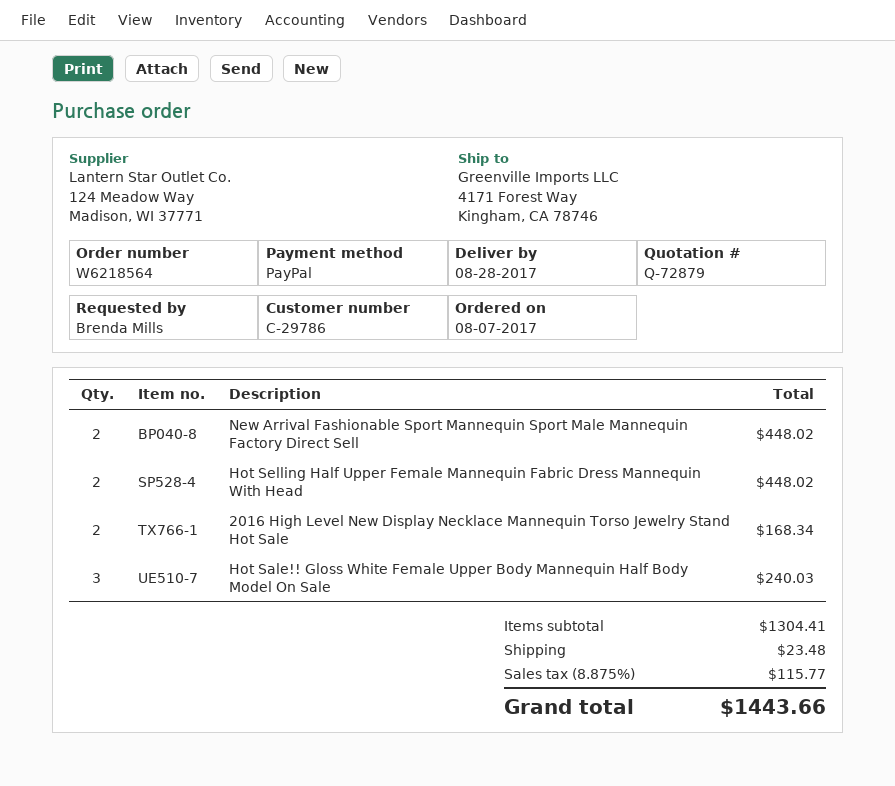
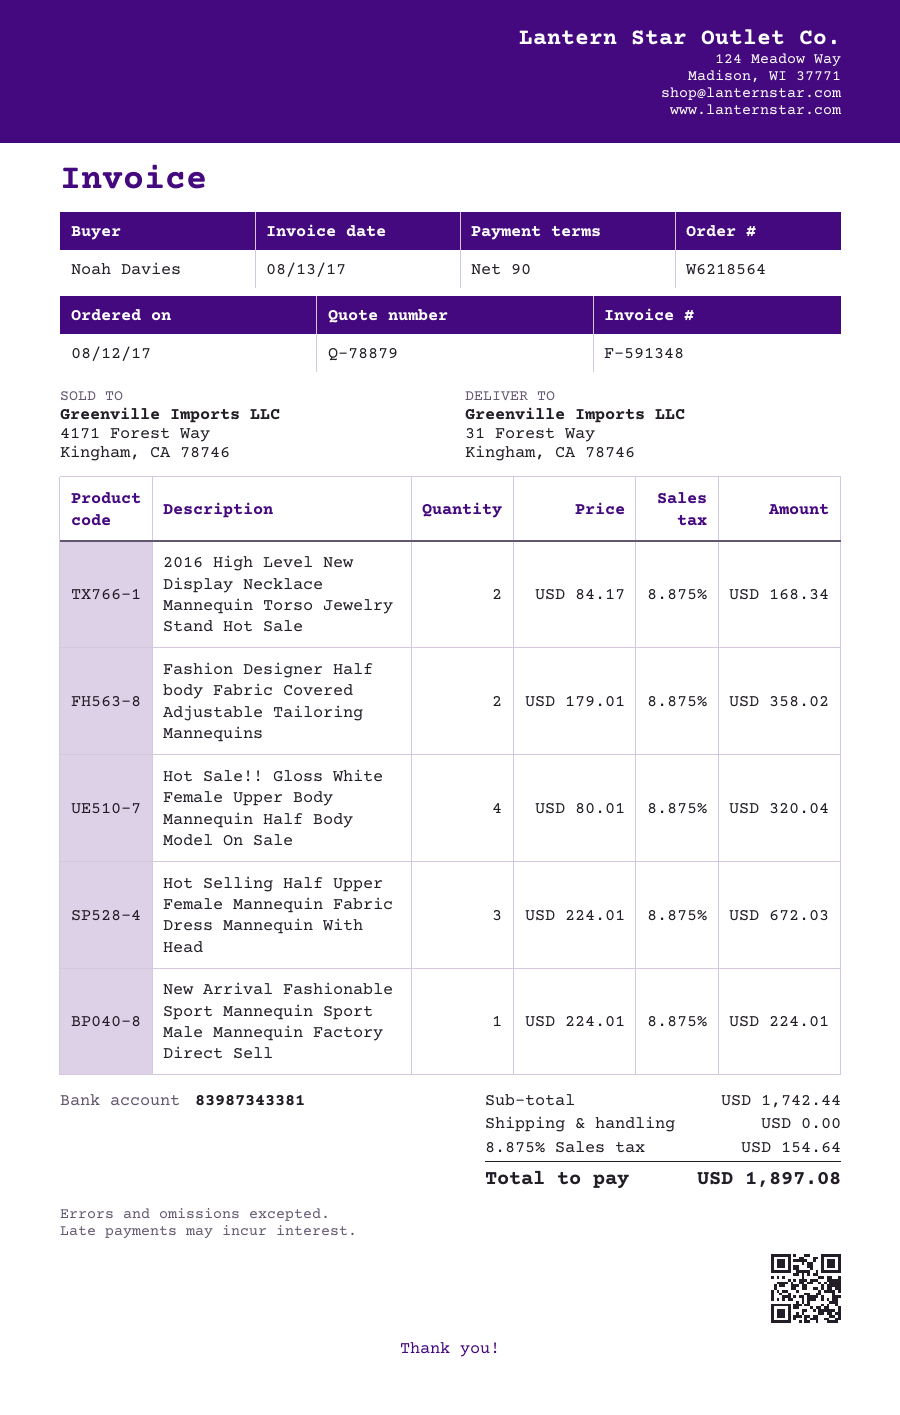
quote number: Q-72879 -> Q-78879
order date: 2017-08-07 -> 2017-08-12
ordered by: Brenda Mills -> Noah Davies
ship to: 4171 Forest Way, Kingham, CA 78746 -> 31 Forest Way, Kingham, CA 78746
New Arrival Fashionable Sport Mannequin Sport Male Mannequin Factory Direct Sell: 2 for 448.02 -> 1 for 224.01
Hot Selling Half Upper Female Mannequin Fabric Dress Mannequin With Head: 2 for 448.02 -> 3 for 672.03
Hot Sale!! Gloss White Female Upper Body Mannequin Half Body Model On Sale: 3 for 240.03 -> 4 for 320.04
Fashion Designer Half body Fabric Covered Adjustable Tailoring Mannequins: none -> 2 for 358.02
subtotal: 1304.41 -> 1742.44
shipping: 23.48 -> 0.00
tax: 8.875% = 115.77 -> 8.875% = 154.64
total: 1443.66 -> 1897.08

